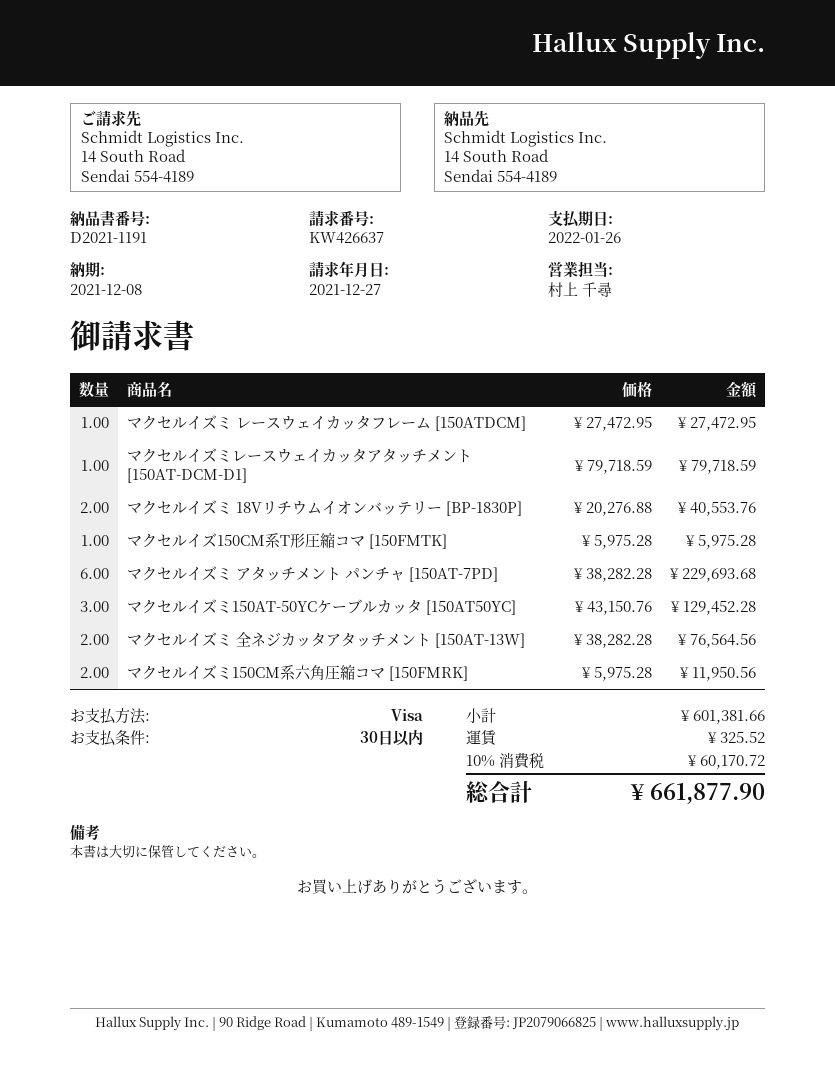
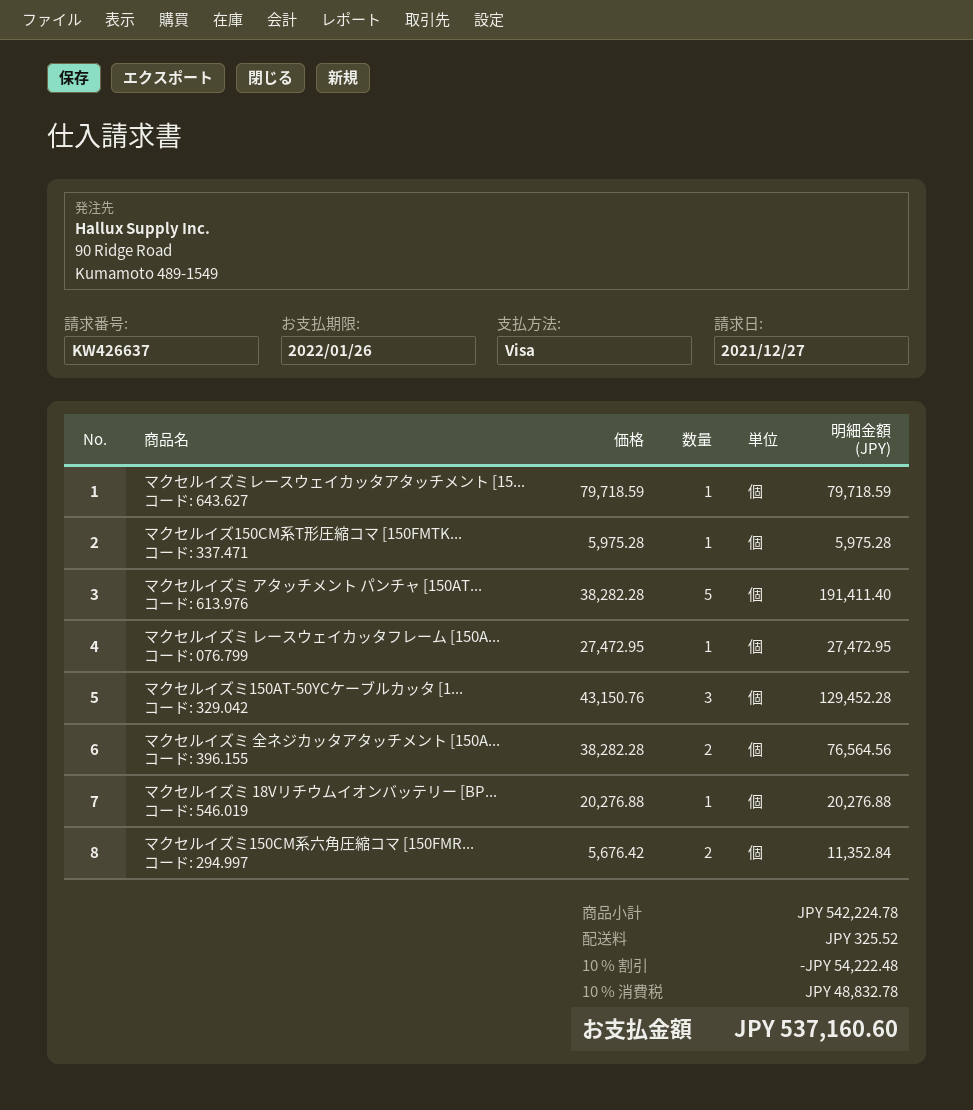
マクセルイズミ 18Vリチウムイオンバッテリー [BP-1830P]: 2 x 20276.88 = 40553.76 -> 1 x 20276.88 = 20276.88
マクセルイズミ アタッチメント パンチャ [150AT-7PD]: 6 x 38282.28 = 229693.68 -> 5 x 38282.28 = 191411.40
マクセルイズミ150CM系六角圧縮コマ [150FMRK]: 2 x 5975.28 = 11950.56 -> 2 x 5676.42 = 11352.84
subtotal: 601381.66 -> 542224.78
discount: none -> 10% = 54222.48
tax: 10% = 60170.72 -> 10% = 48832.78
total: 661877.90 -> 537160.60

